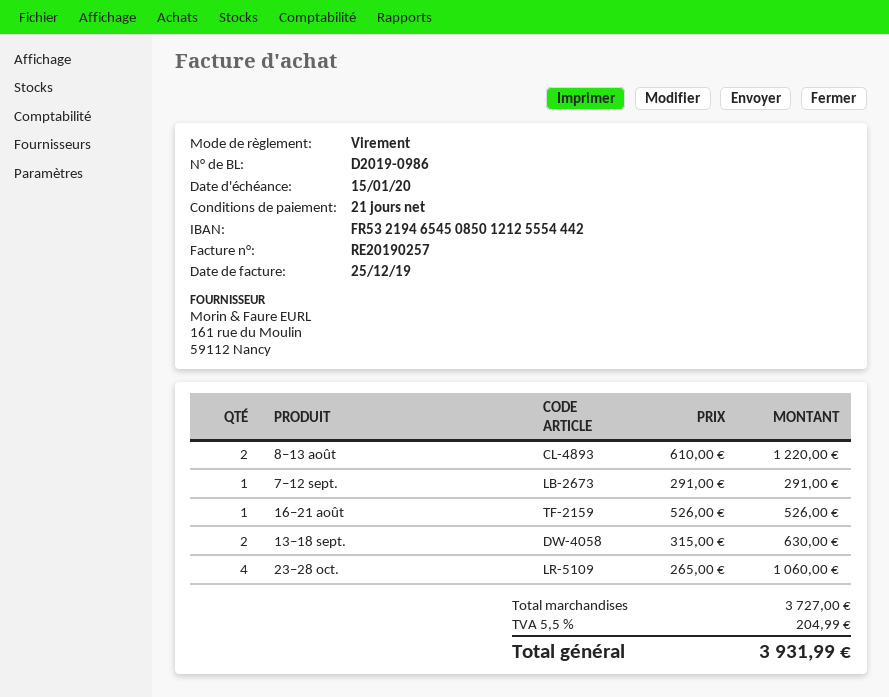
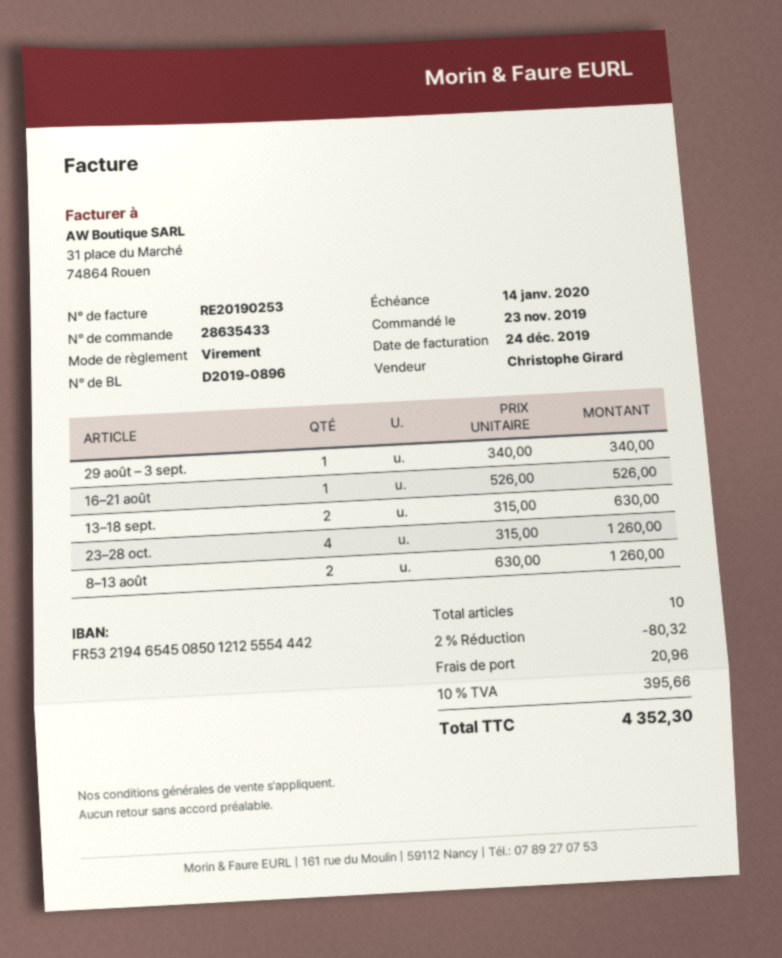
delivery note number: D2019-0986 -> D2019-0896
invoice number: RE20190257 -> RE20190253
invoice date: 2019-12-25 -> 2019-12-24
due date: 2020-01-15 -> 2020-01-14
8–13 août: 2 x 610.00 = 1220.00 -> 2 x 630.00 = 1260.00
7–12 sept.: 1 x 291.00 = 291.00 -> none
23–28 oct.: 4 x 265.00 = 1060.00 -> 4 x 315.00 = 1260.00
29 août – 3 sept.: none -> 1 x 340.00 = 340.00
discount: none -> 2% = 80.32
shipping: none -> 20.96
tax: 5.5% = 204.99 -> 10% = 395.66
total: 3931.99 -> 4352.30

